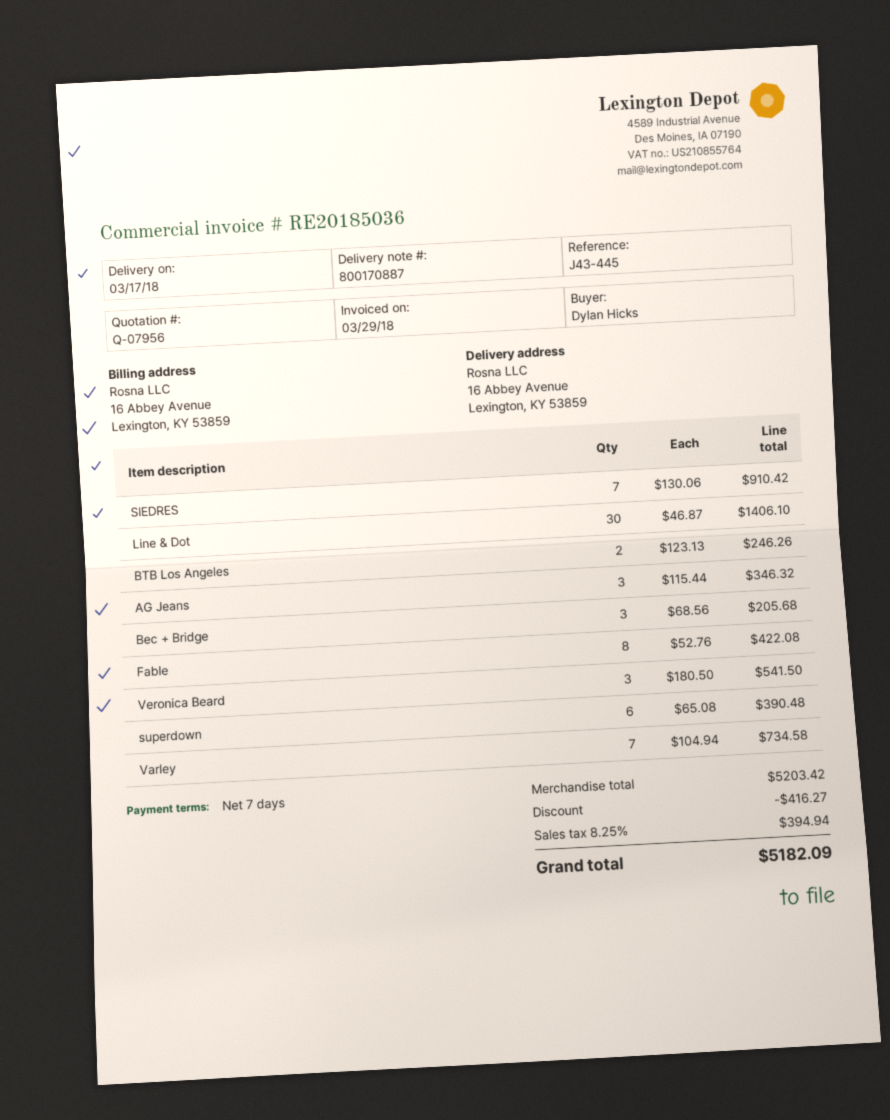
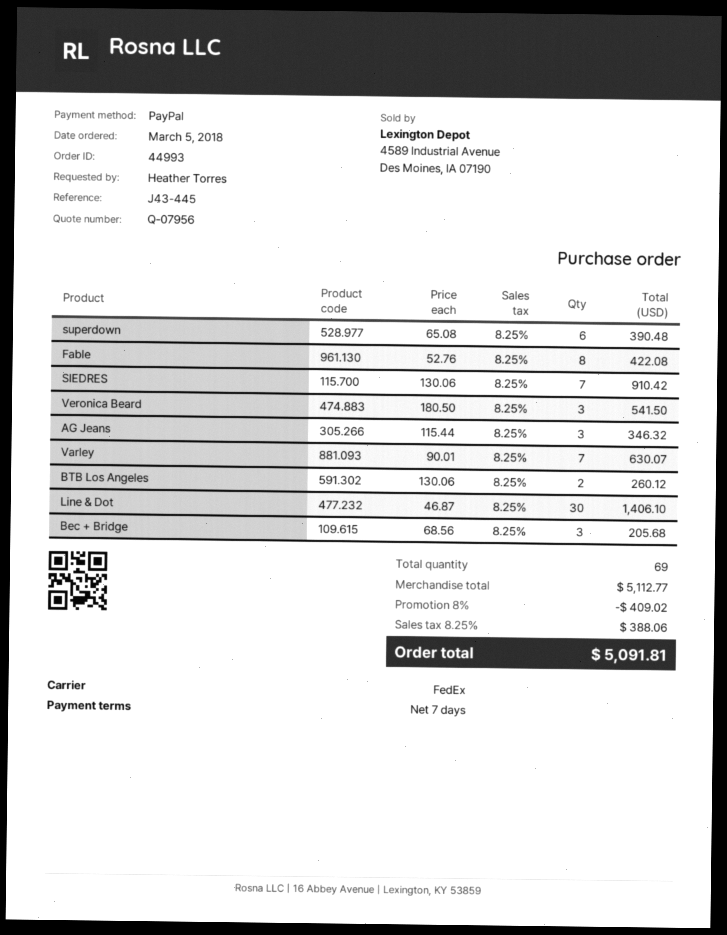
ordered by: Dylan Hicks -> Heather Torres
BTB Los Angeles: 2 x 123.13 = 246.26 -> 2 x 130.06 = 260.12
Varley: 7 x 104.94 = 734.58 -> 7 x 90.01 = 630.07
subtotal: 5203.42 -> 5112.77
discount: 416.27 -> 409.02
tax: 8.25% = 394.94 -> 8.25% = 388.06
total: 5182.09 -> 5091.81

